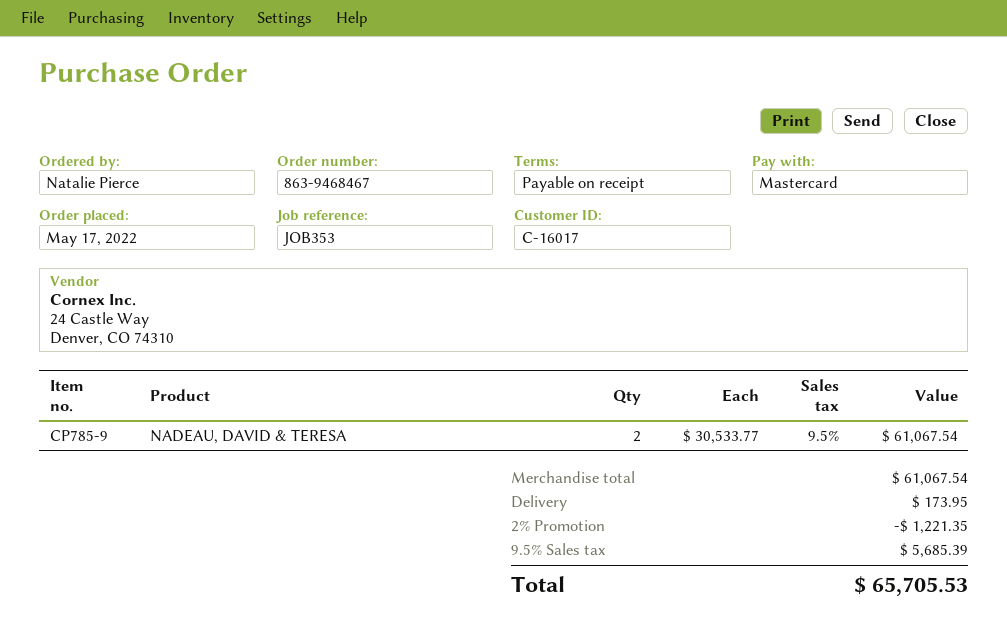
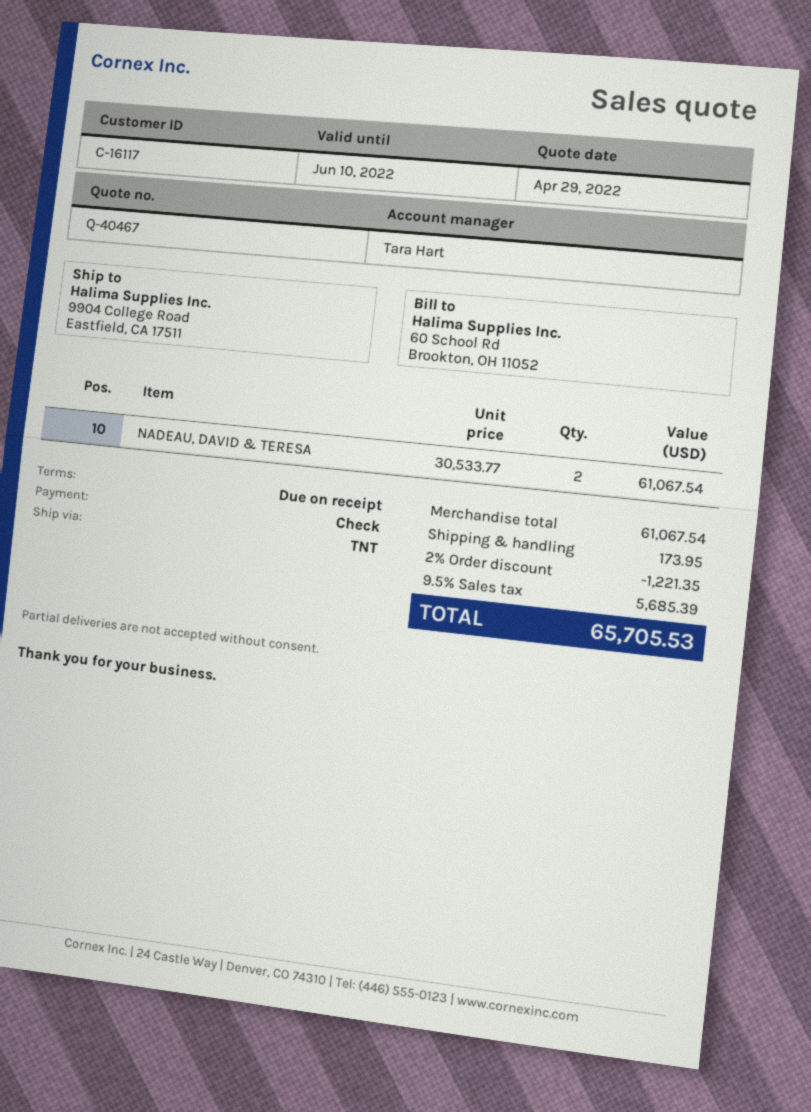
customer number: C-16017 -> C-16117
payment method: Mastercard -> cheque

